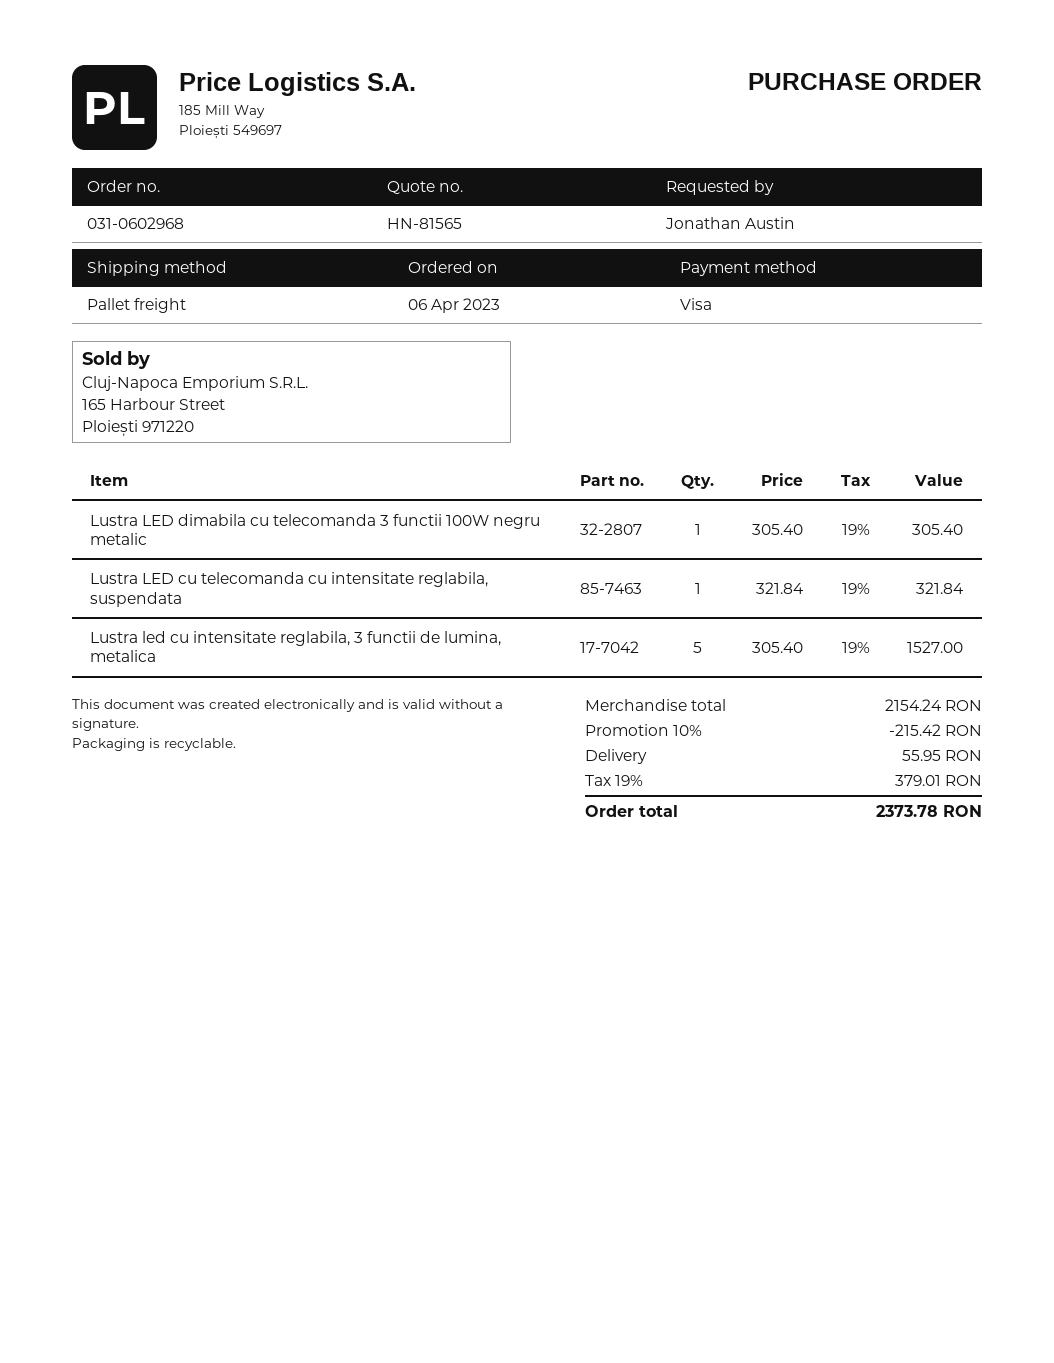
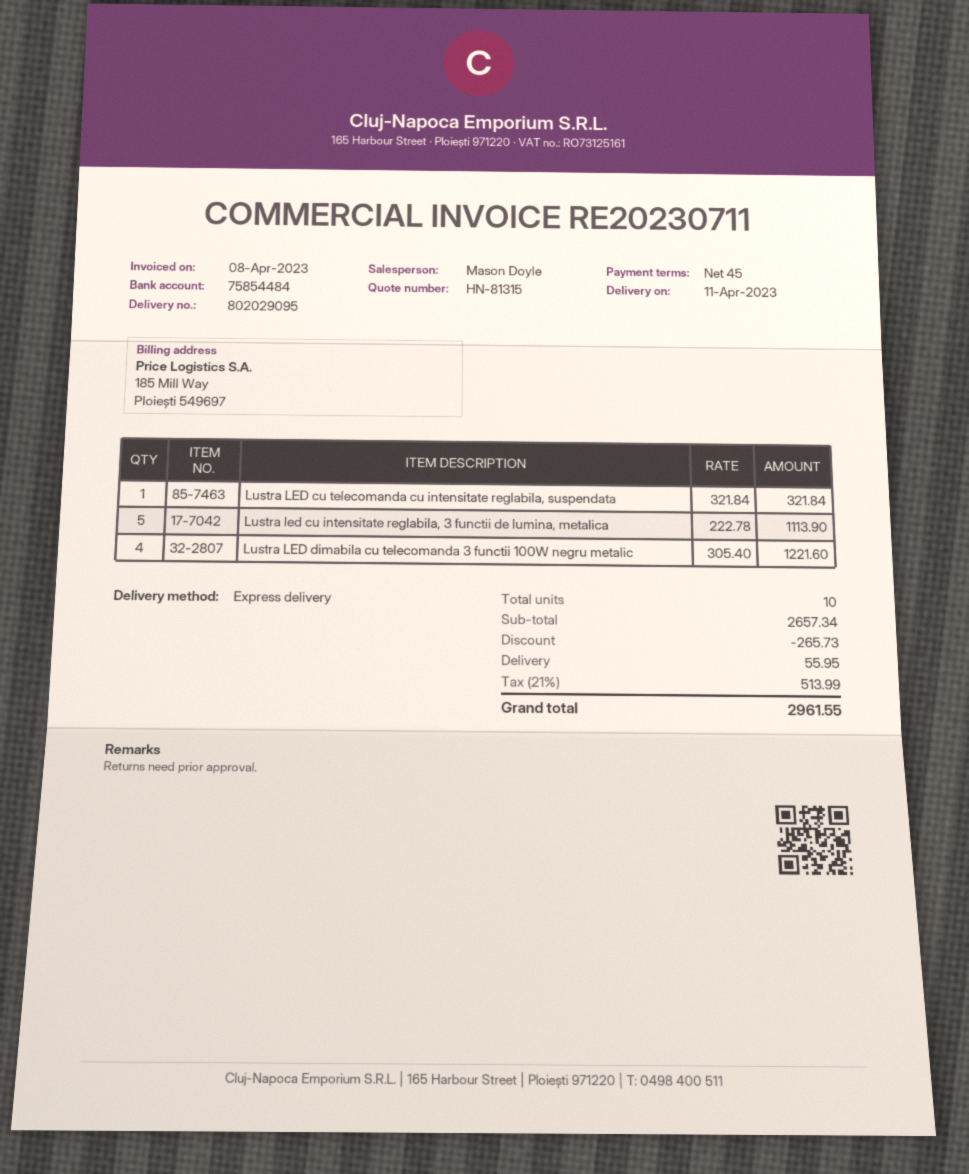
quote number: HN-81565 -> HN-81315
shipping method: pallet freight -> express
Lustra LED dimabila cu telecomanda 3 functii 100W negru metalic: 1 x 305.40 = 305.40 -> 4 x 305.40 = 1221.60
Lustra led cu intensitate reglabila, 3 functii de lumina, metalica: 5 x 305.40 = 1527.00 -> 5 x 222.78 = 1113.90
subtotal: 2154.24 -> 2657.34
discount: 215.42 -> 265.73
tax: 19% = 379.01 -> 21% = 513.99
total: 2373.78 -> 2961.55

